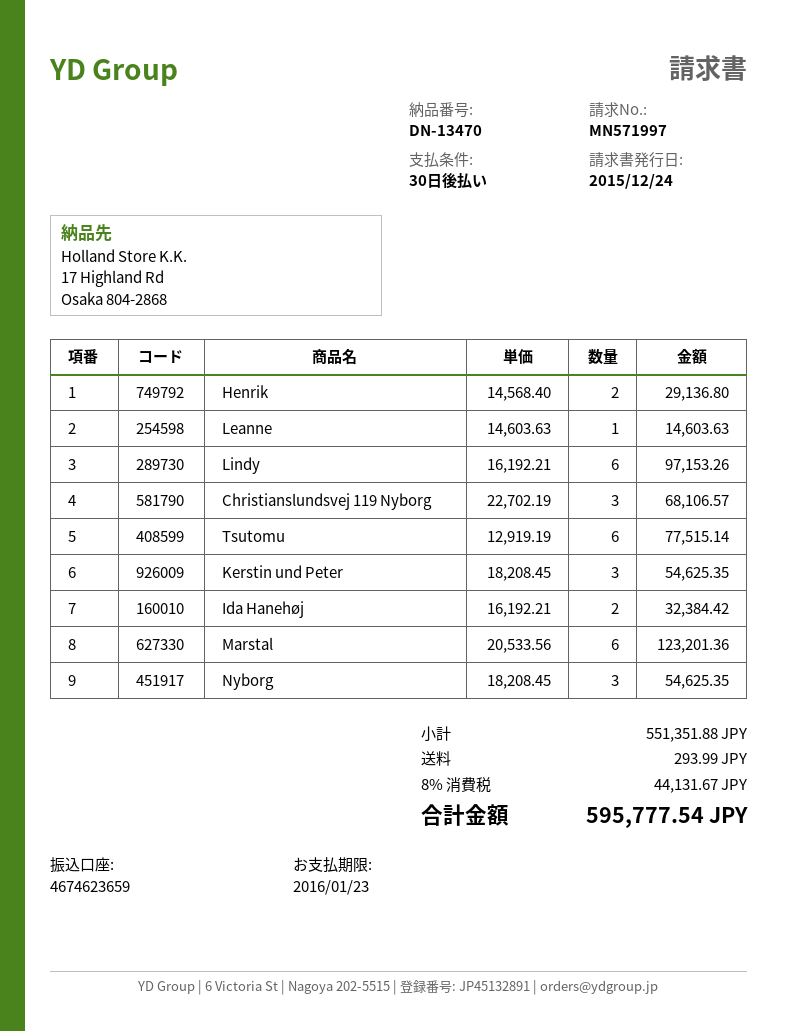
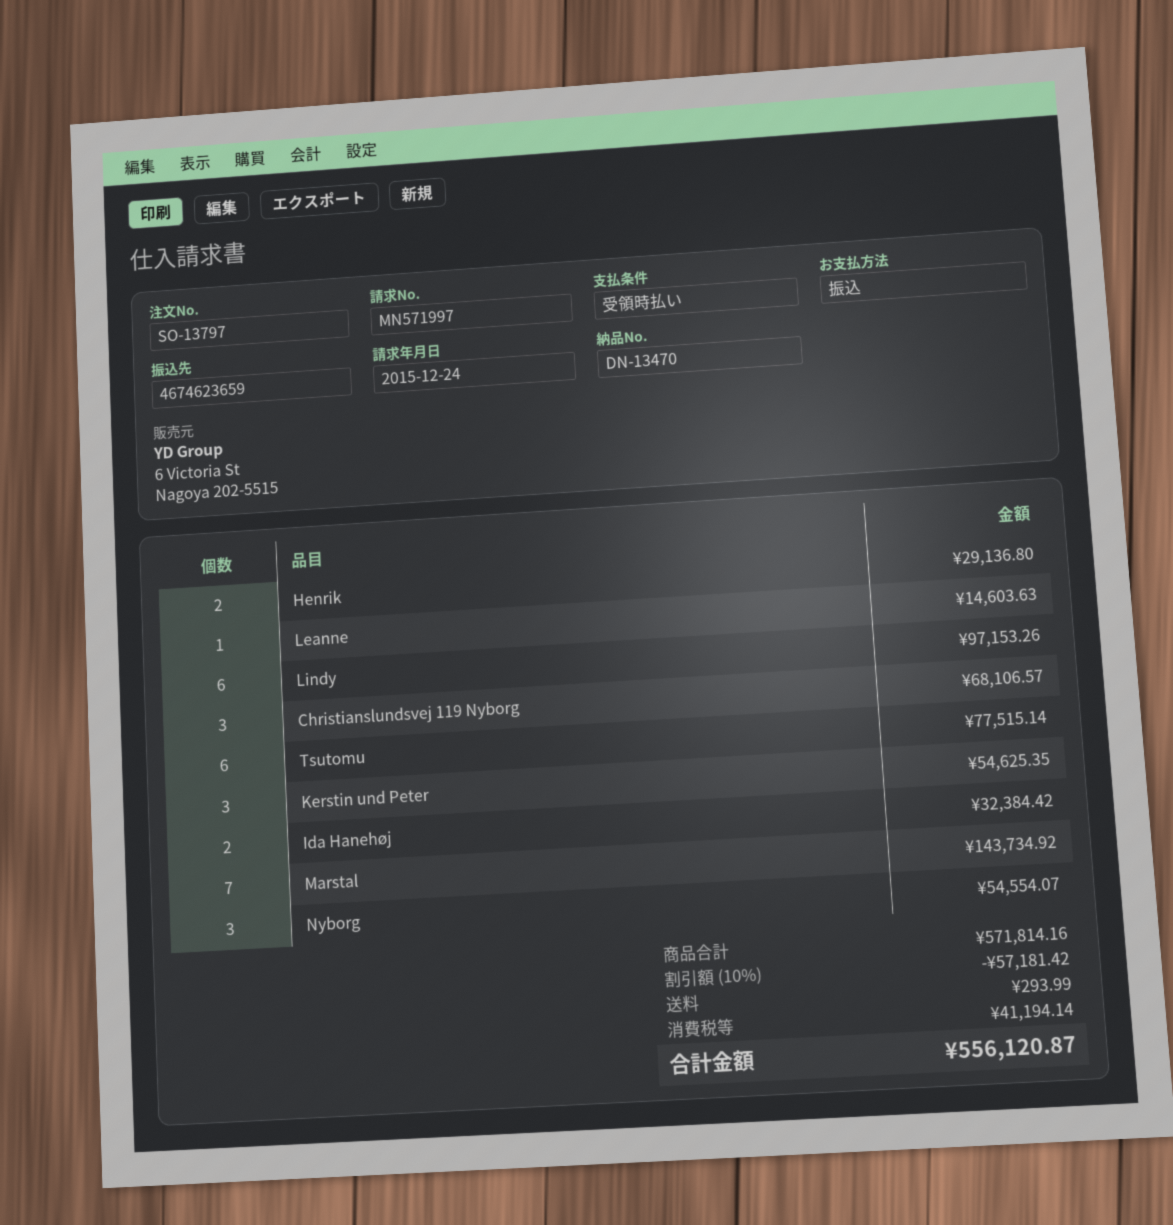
payment terms: 30 days -> on receipt
Marstal: 6 for 123201.36 -> 7 for 143734.92
Nyborg: 3 for 54625.35 -> 3 for 54554.07
subtotal: 551351.88 -> 571814.16
discount: none -> 10% = 57181.42
tax: 44131.67 -> 41194.14
total: 595777.54 -> 556120.87

